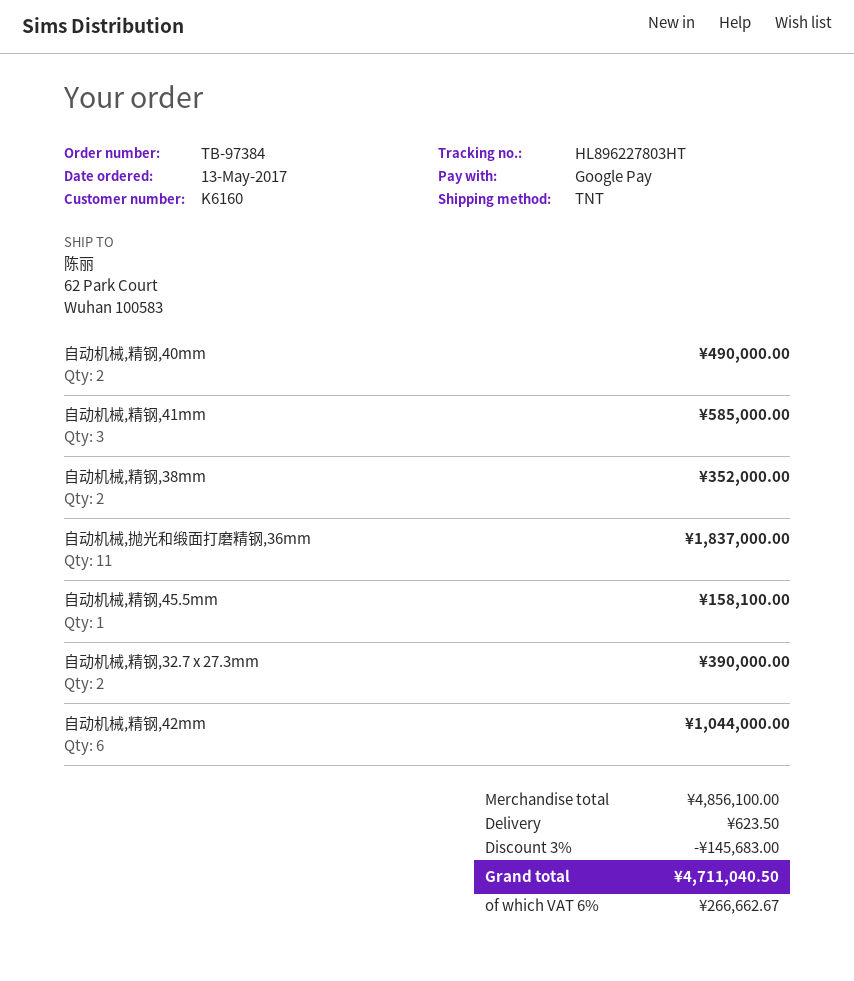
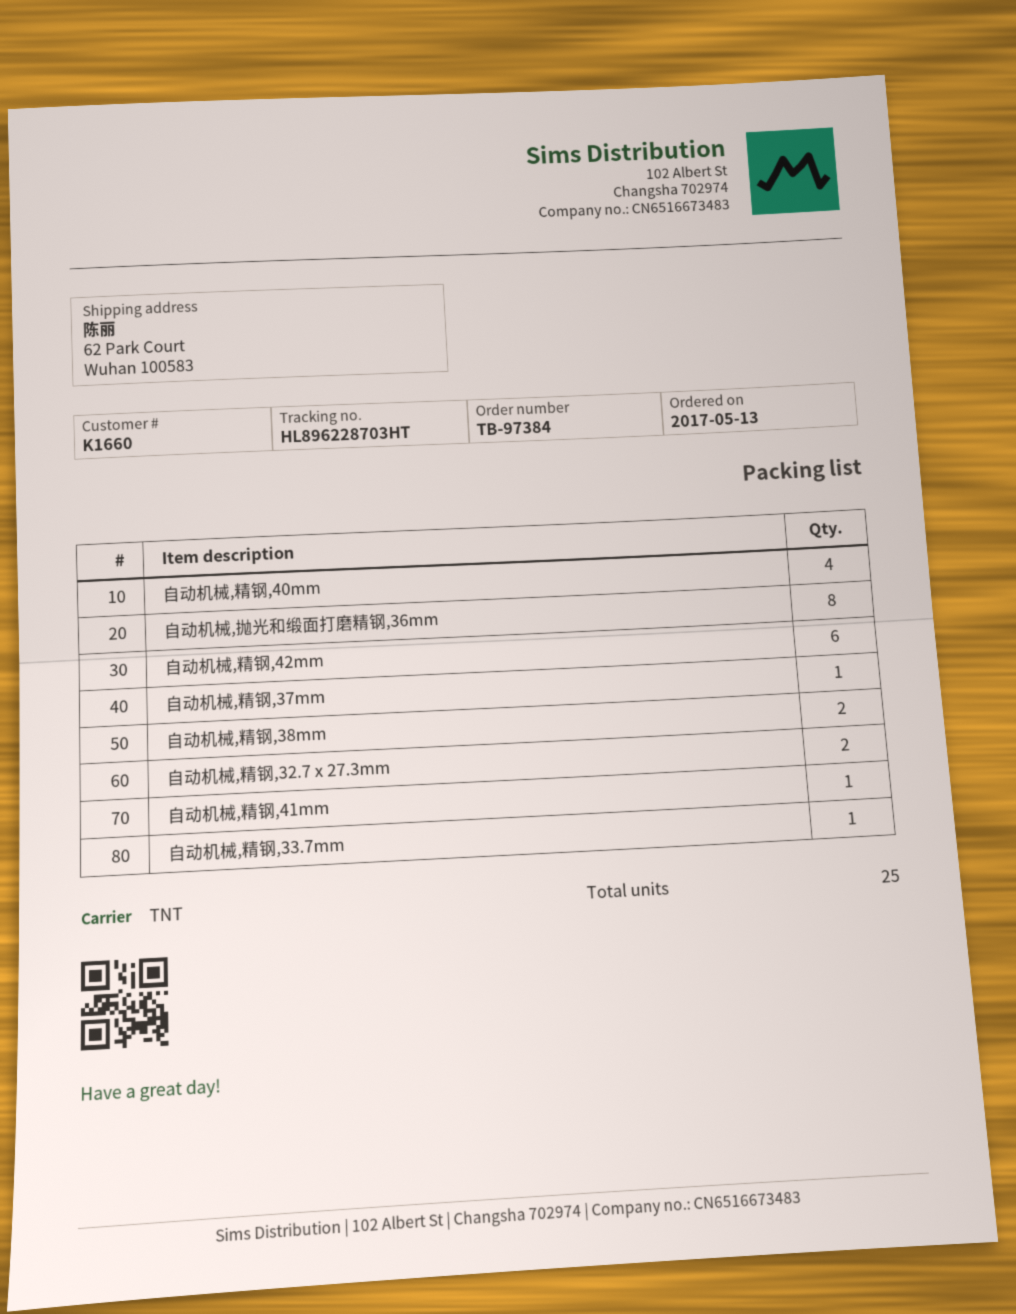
customer number: K6160 -> K1660
tracking number: HL896227803HT -> HL896228703HT
自动机械,精钢,40mm: 2 -> 4
自动机械,精钢,41mm: 3 -> 1
自动机械,抛光和缎面打磨精钢,36mm: 11 -> 8
自动机械,精钢,45.5mm: 1 -> none
自动机械,精钢,37mm: none -> 1
自动机械,精钢,33.7mm: none -> 1

